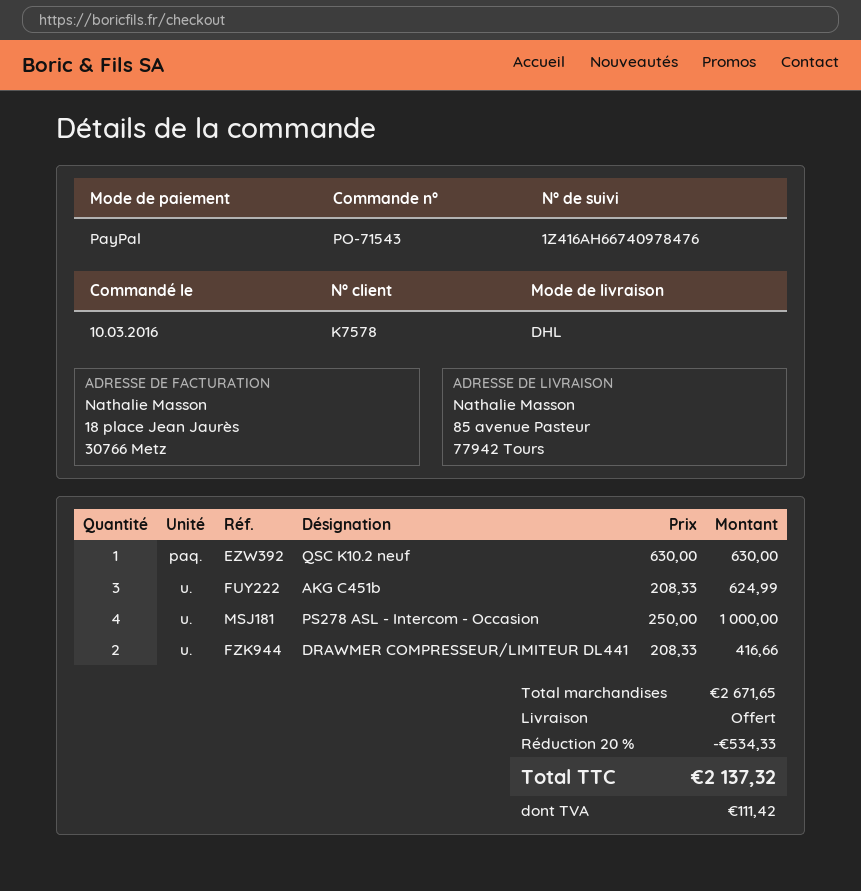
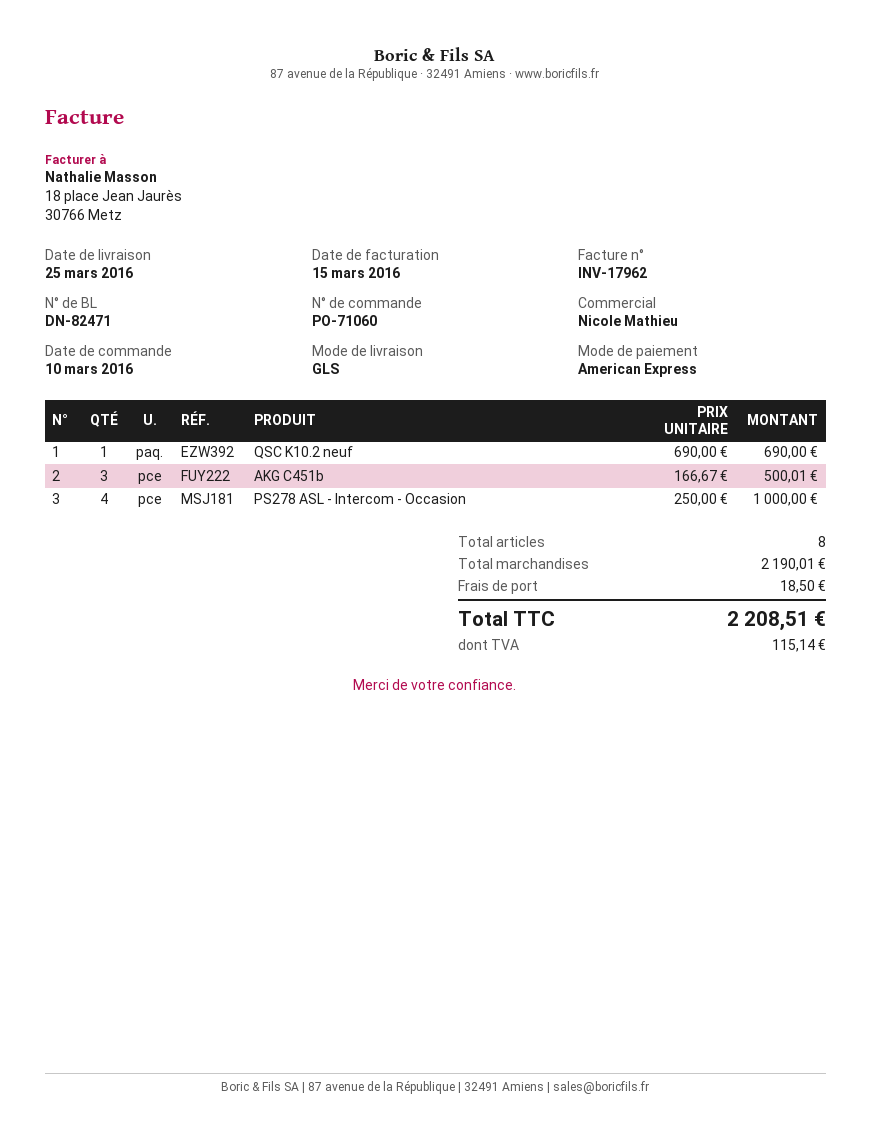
order number: PO-71543 -> PO-71060
payment method: PayPal -> American Express
shipping method: DHL -> GLS
QSC K10.2 neuf: 1 x 630.00 = 630.00 -> 1 x 690.00 = 690.00
AKG C451b: 3 x 208.33 = 624.99 -> 3 x 166.67 = 500.01
DRAWMER COMPRESSEUR/LIMITEUR DL441: 2 x 208.33 = 416.66 -> none
subtotal: 2671.65 -> 2190.01
discount: 20% = 534.33 -> none
shipping: 0.00 -> 18.50
tax: 111.42 -> 115.14
total: 2137.32 -> 2208.51

